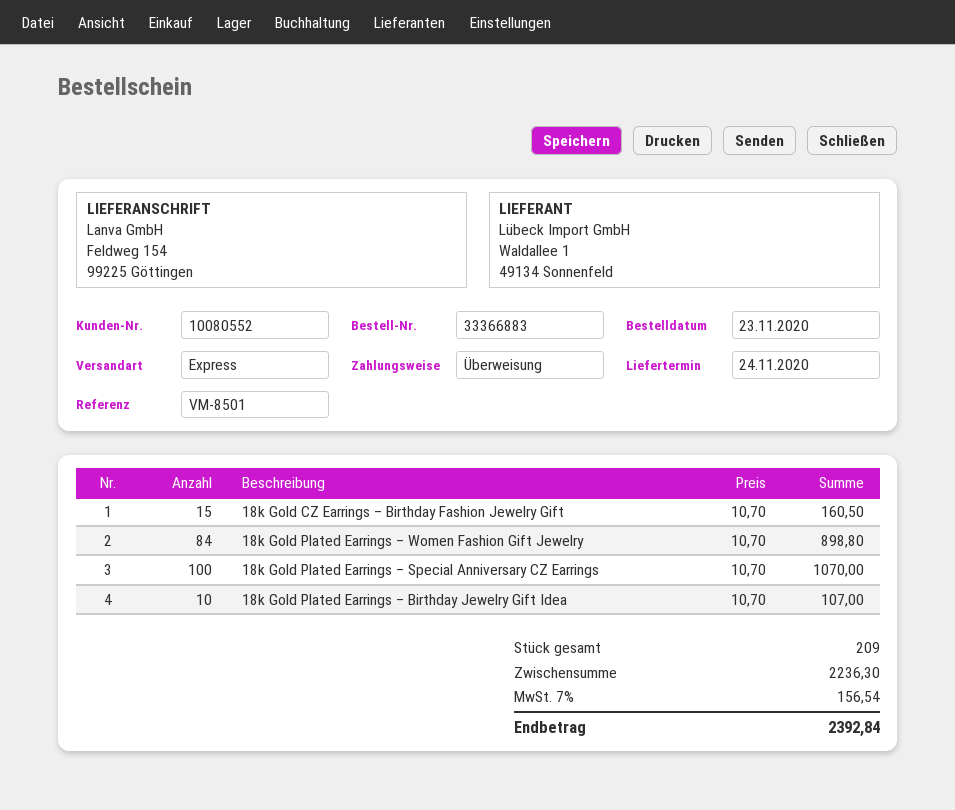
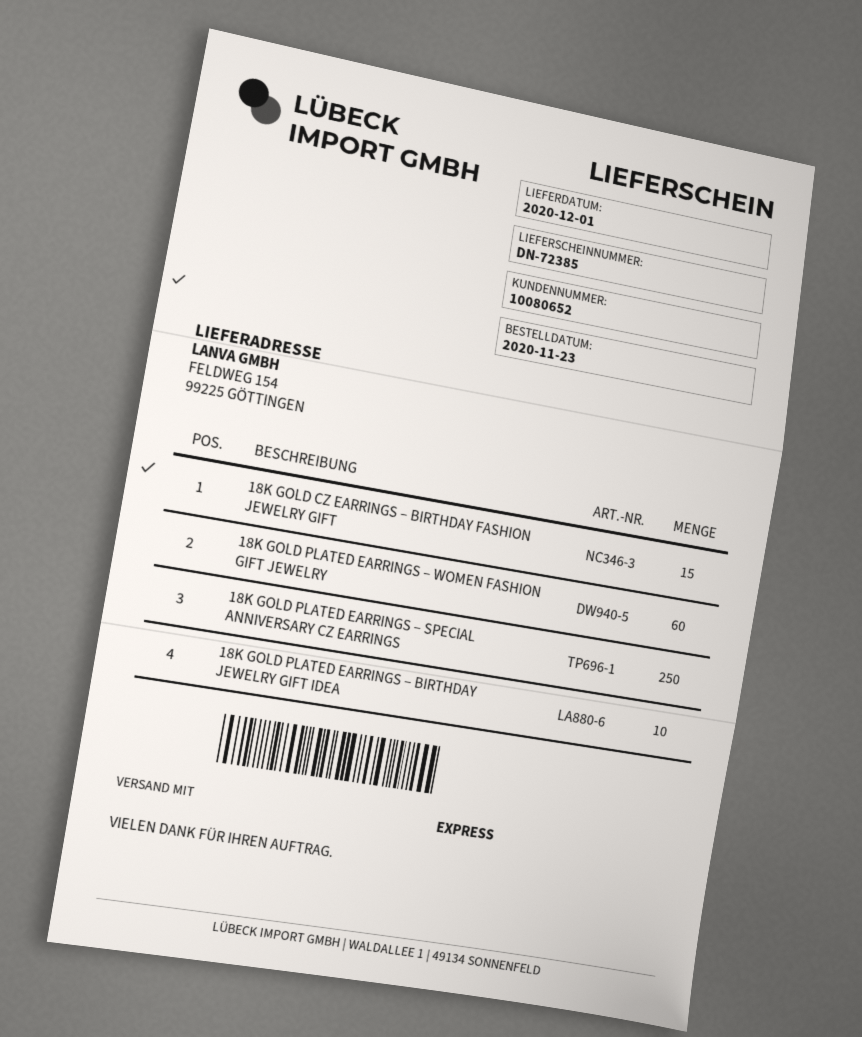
delivery date: 2020-11-24 -> 2020-12-01
customer number: 10080552 -> 10080652
18k Gold Plated Earrings – Women Fashion Gift Jewelry: 84 -> 60
18k Gold Plated Earrings – Special Anniversary CZ Earrings: 100 -> 250

